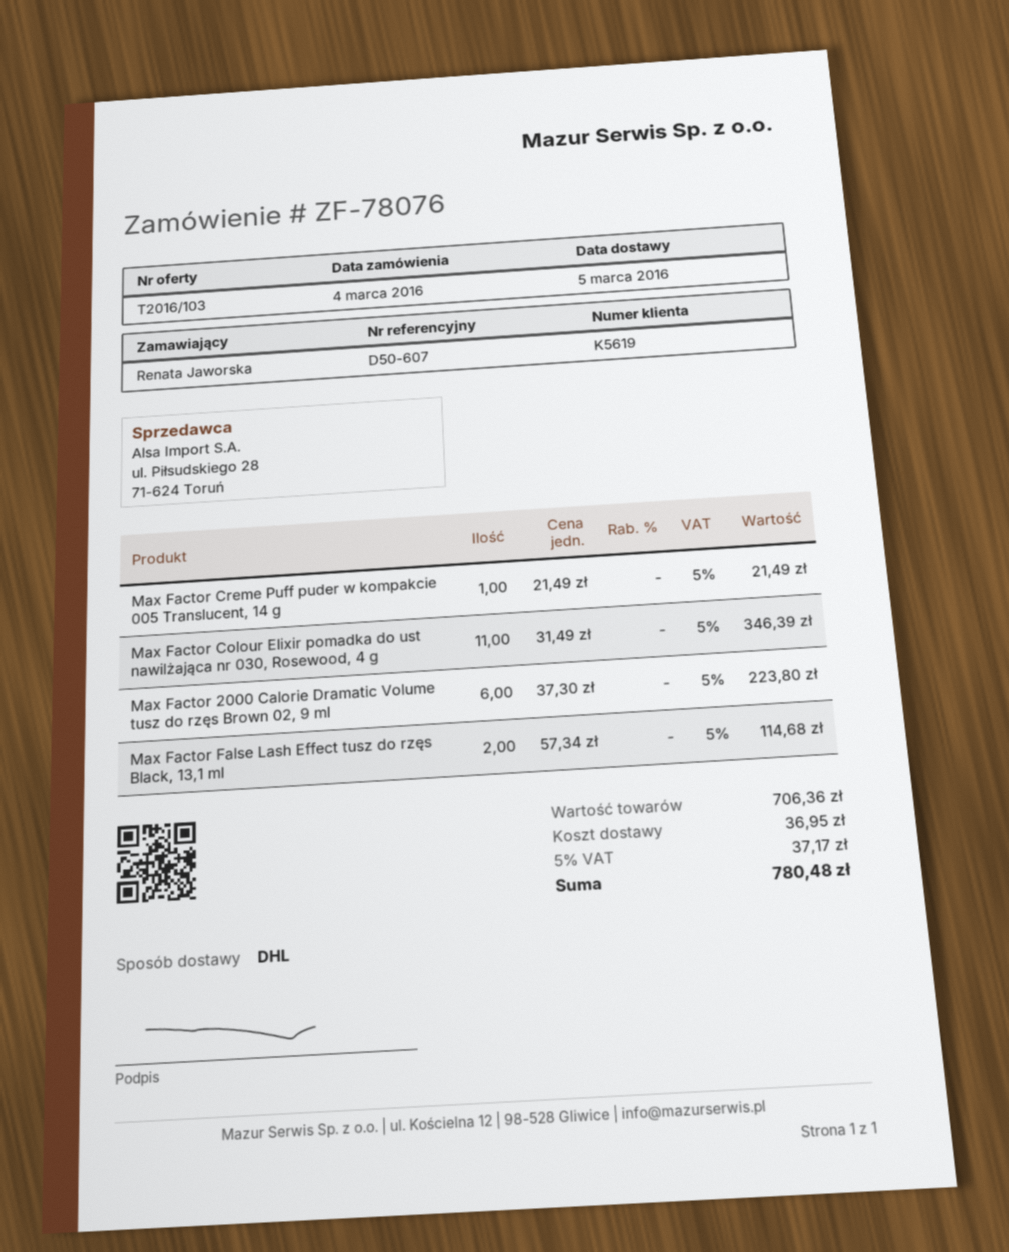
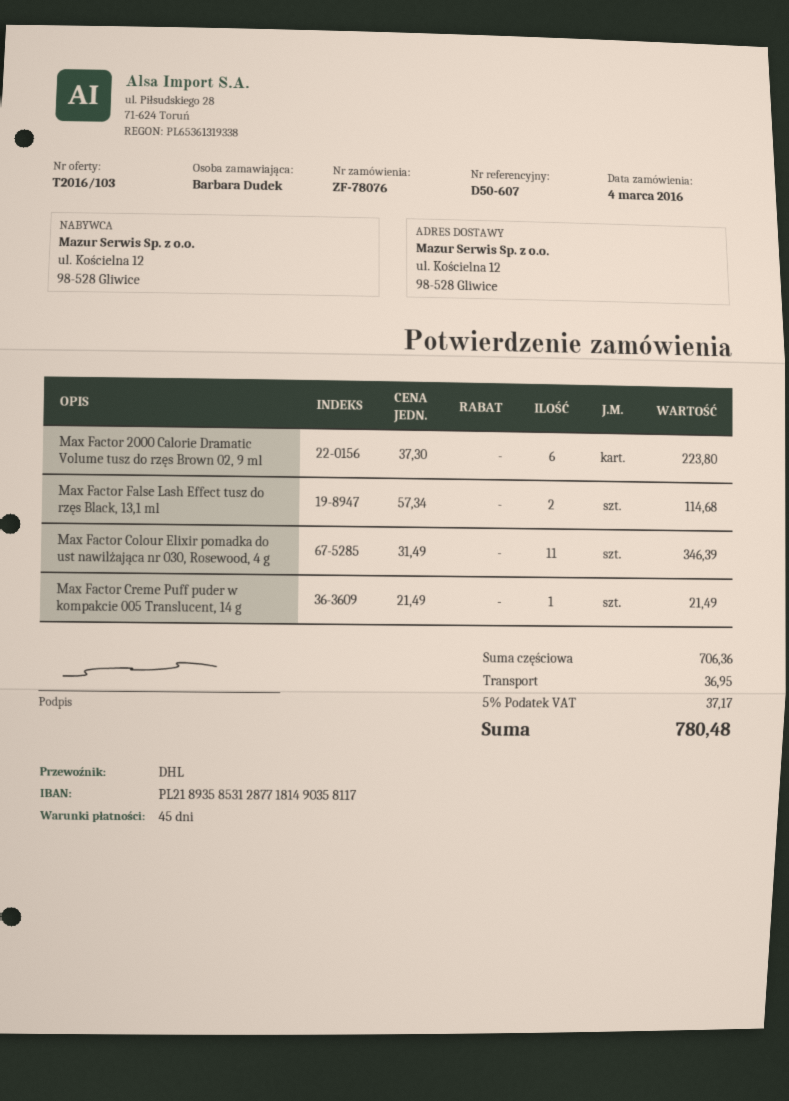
ordered by: Renata Jaworska -> Barbara Dudek

